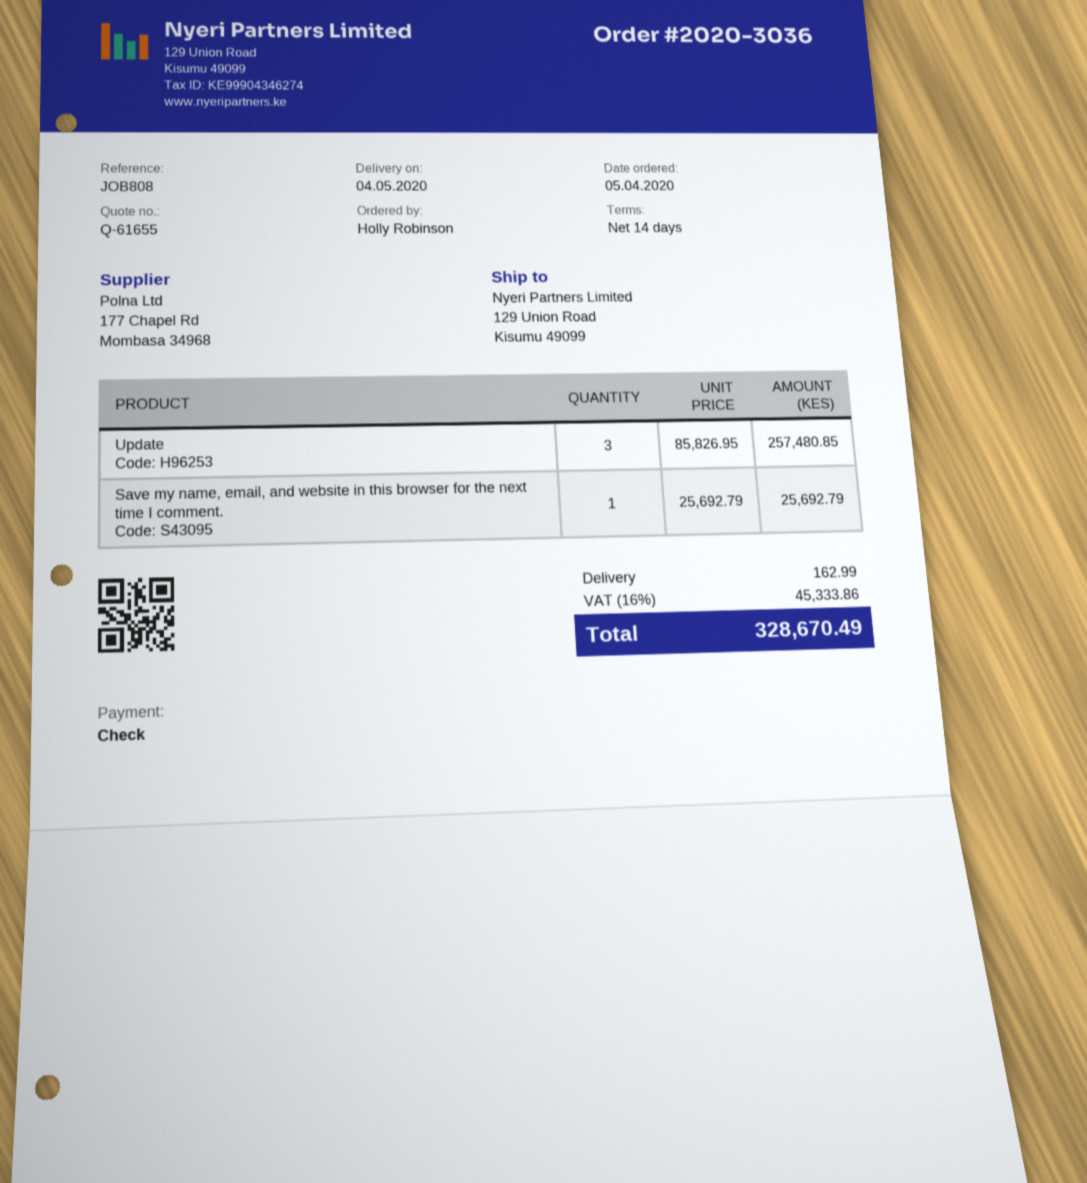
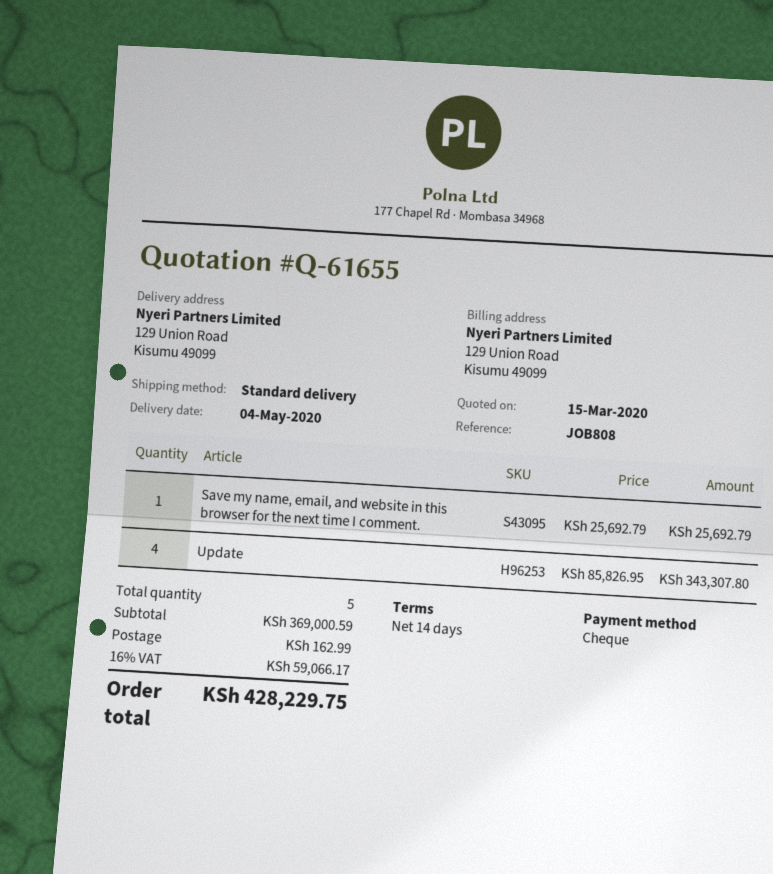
Update: 3 x 85826.95 = 257480.85 -> 4 x 85826.95 = 343307.80
tax: 16% = 45333.86 -> 16% = 59066.17
total: 328670.49 -> 428229.75

